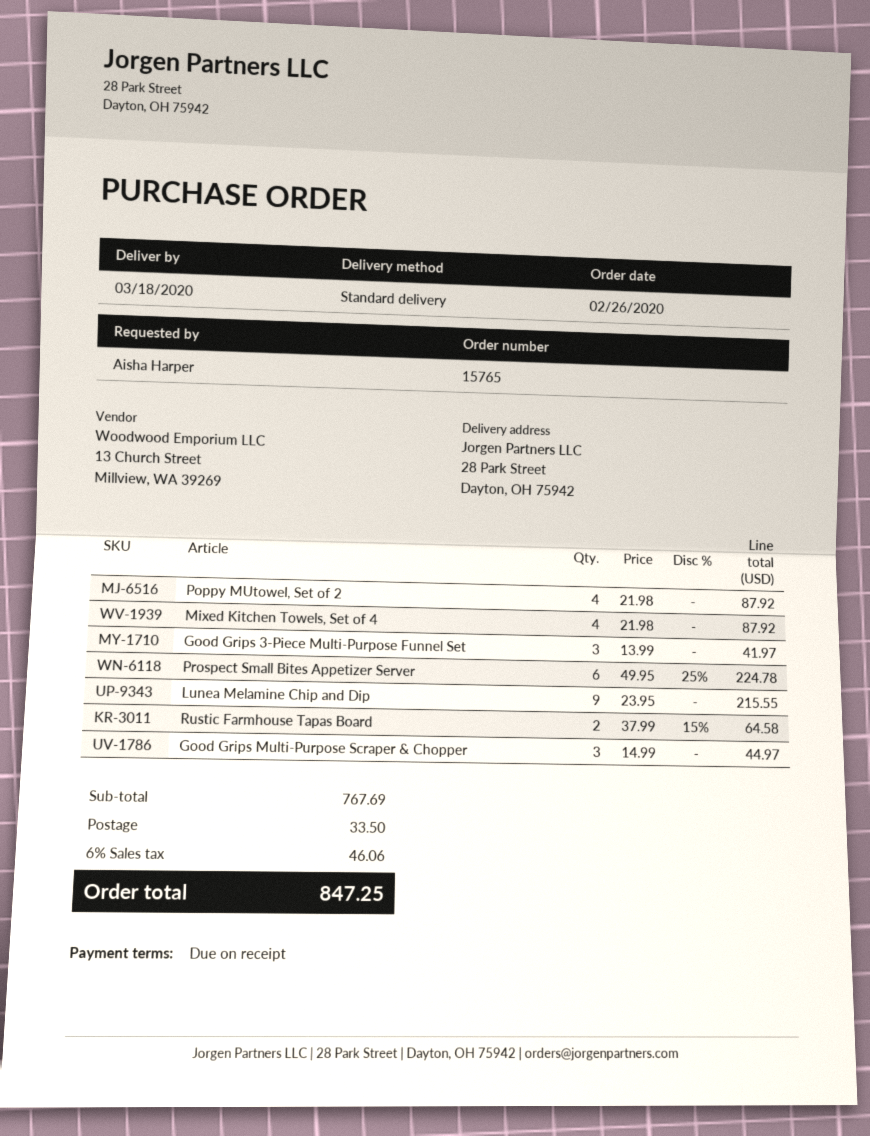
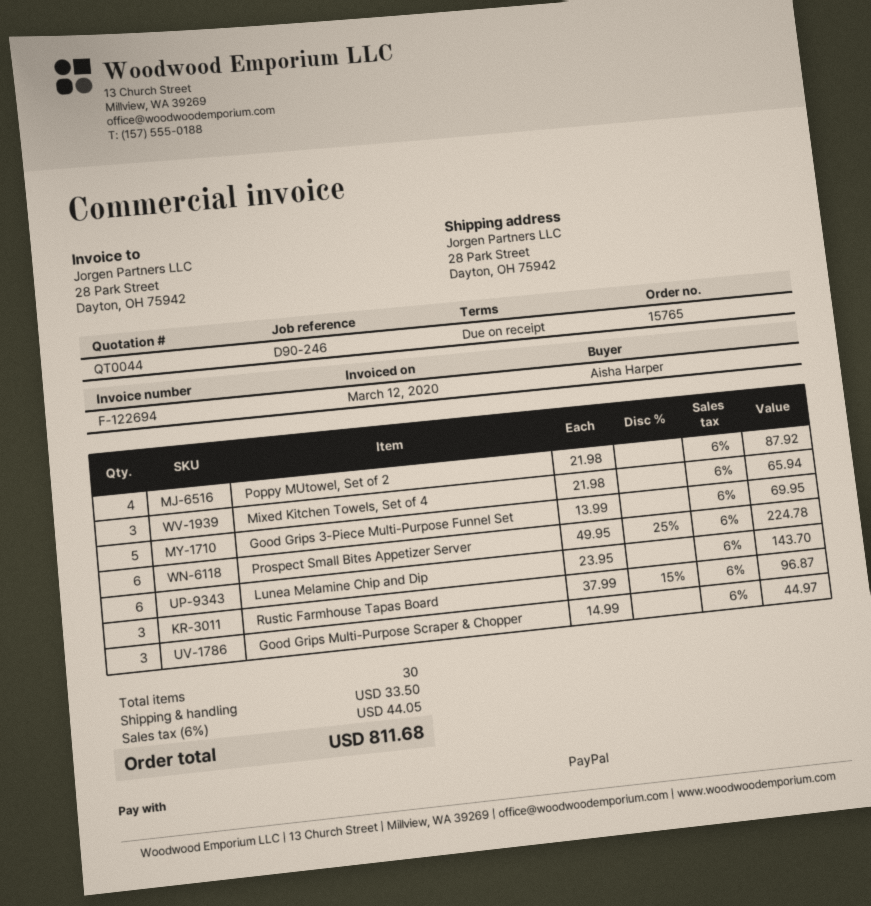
Mixed Kitchen Towels, Set of 4: 4 x 21.98 = 87.92 -> 3 x 21.98 = 65.94
Good Grips 3-Piece Multi-Purpose Funnel Set: 3 x 13.99 = 41.97 -> 5 x 13.99 = 69.95
Lunea Melamine Chip and Dip: 9 x 23.95 = 215.55 -> 6 x 23.95 = 143.70
Rustic Farmhouse Tapas Board: 2 x 37.99 - 15% = 64.58 -> 3 x 37.99 - 15% = 96.87
tax: 6% = 46.06 -> 6% = 44.05
total: 847.25 -> 811.68

